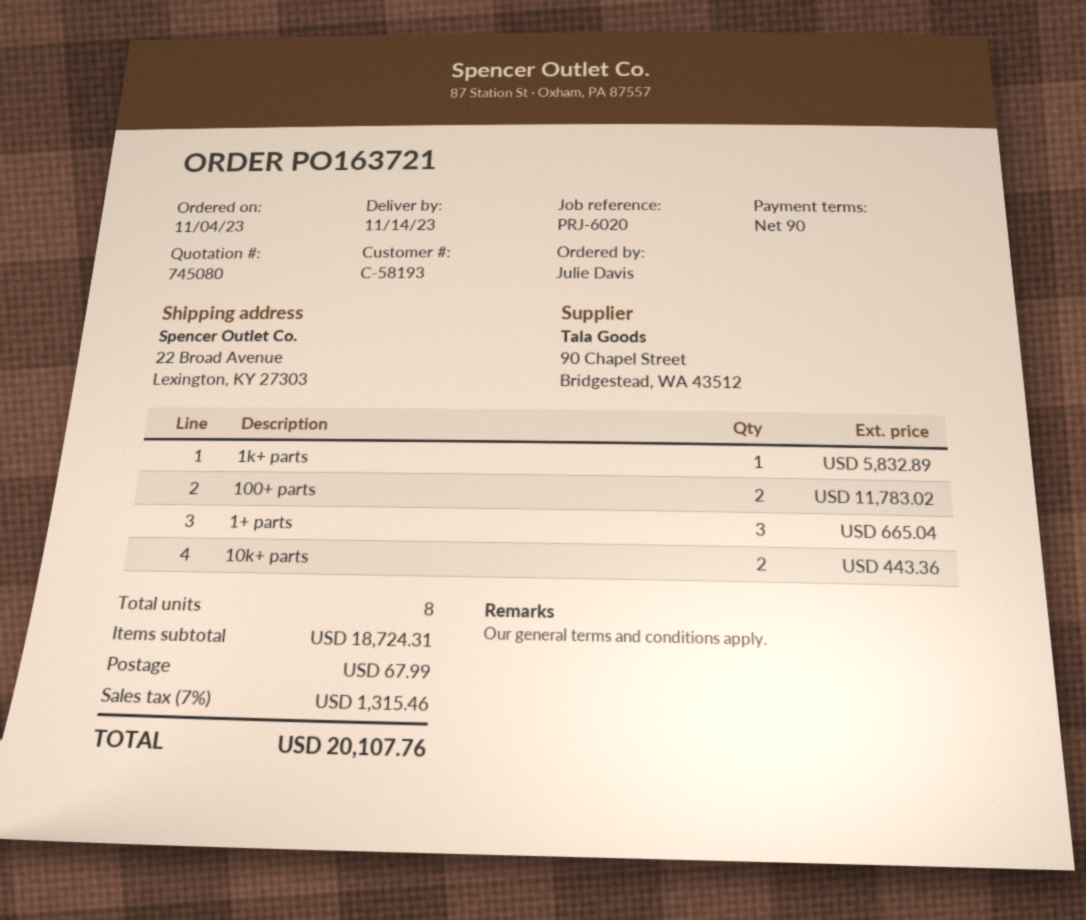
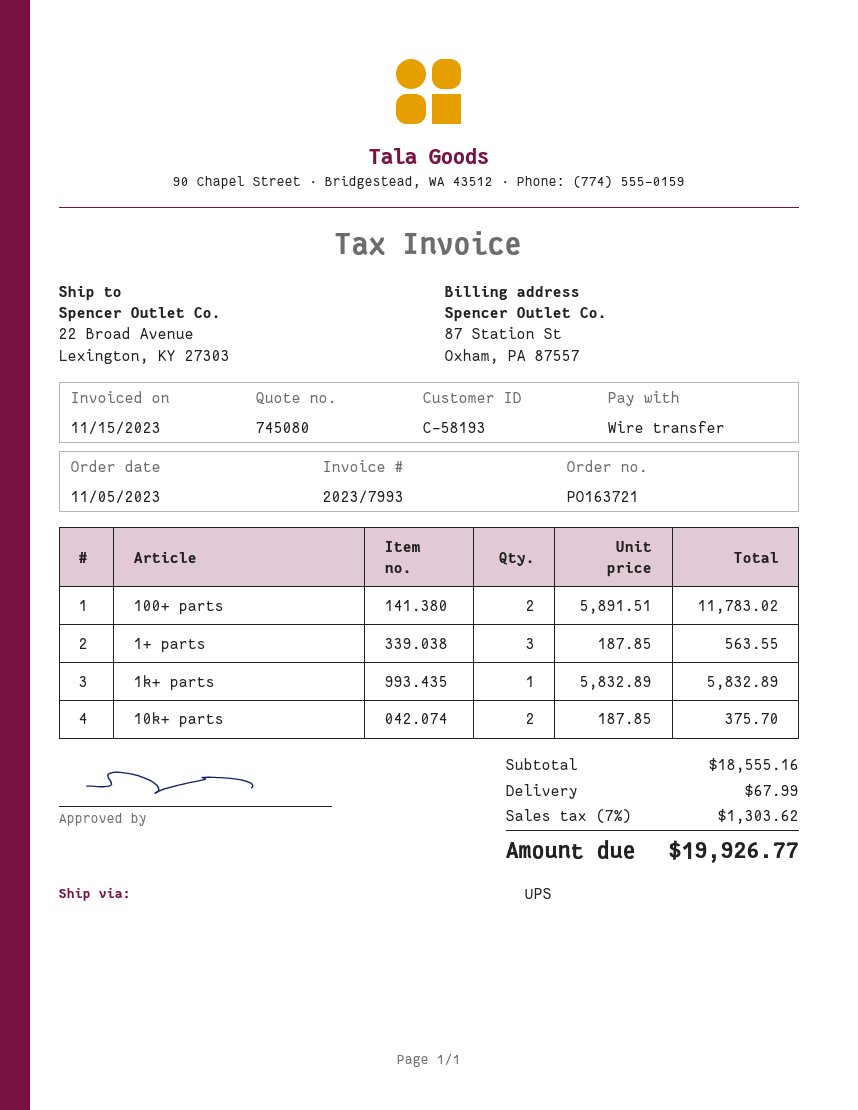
order date: 2023-11-04 -> 2023-11-05
1+ parts: 3 for 665.04 -> 3 for 563.55
10k+ parts: 2 for 443.36 -> 2 for 375.70
subtotal: 18724.31 -> 18555.16
tax: 7% = 1315.46 -> 7% = 1303.62
total: 20107.76 -> 19926.77

